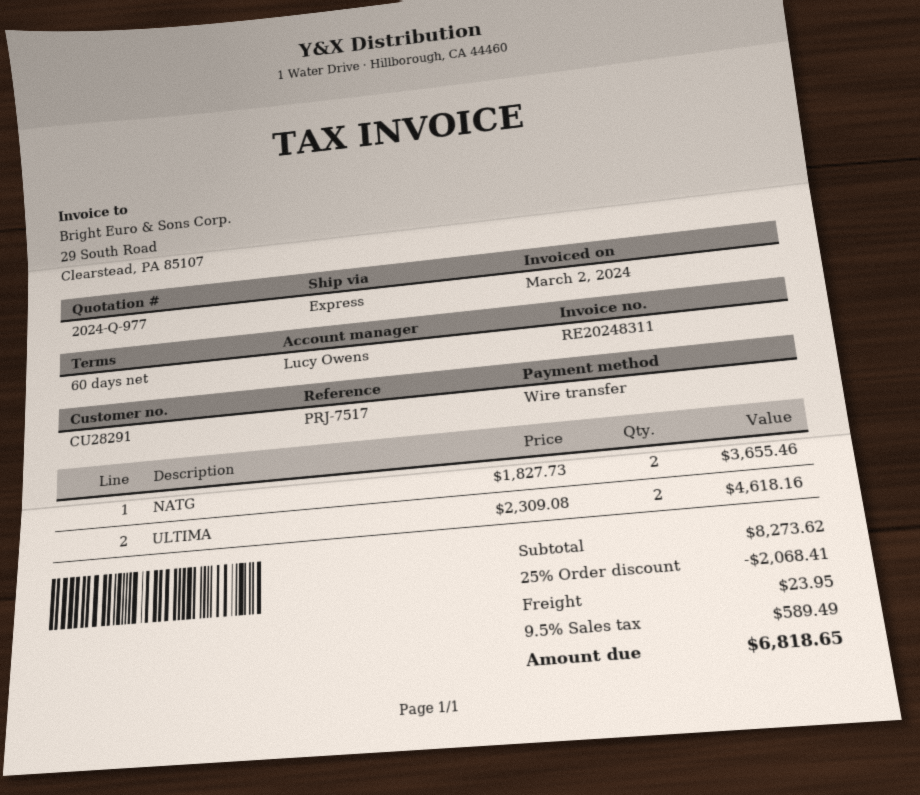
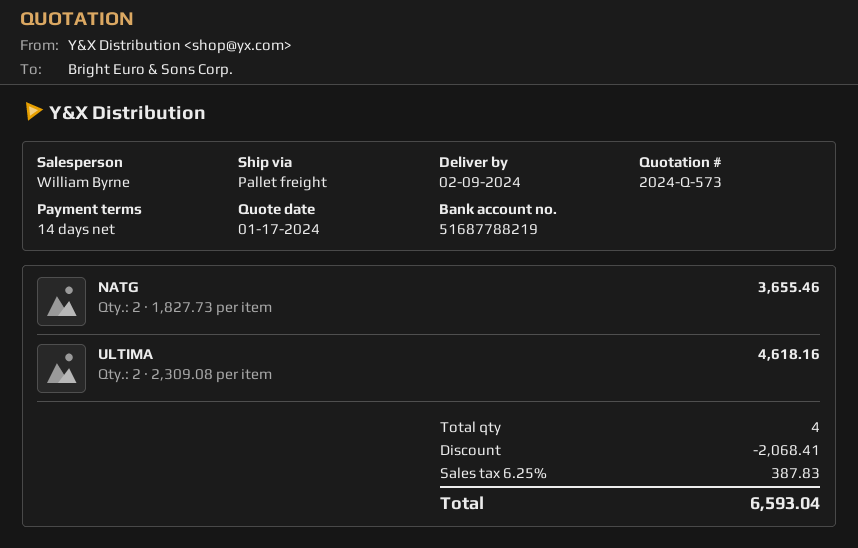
quote number: 2024-Q-977 -> 2024-Q-573
payment terms: 60 days -> 14 days
sales rep: Lucy Owens -> William Byrne
shipping method: express -> pallet freight
shipping: 23.95 -> none
tax: 9.5% = 589.49 -> 6.25% = 387.83
total: 6818.65 -> 6593.04

